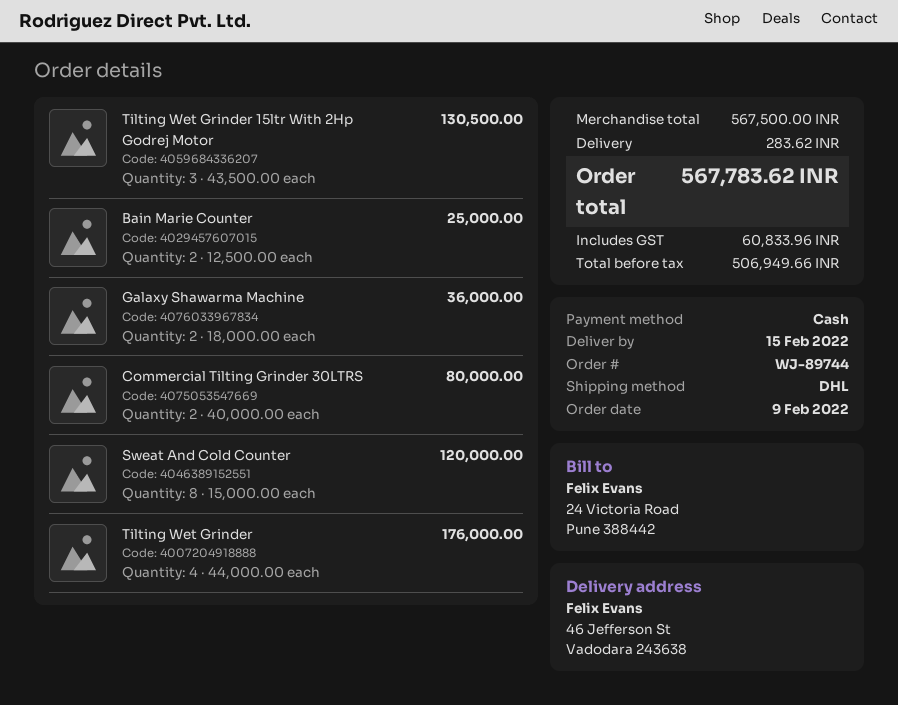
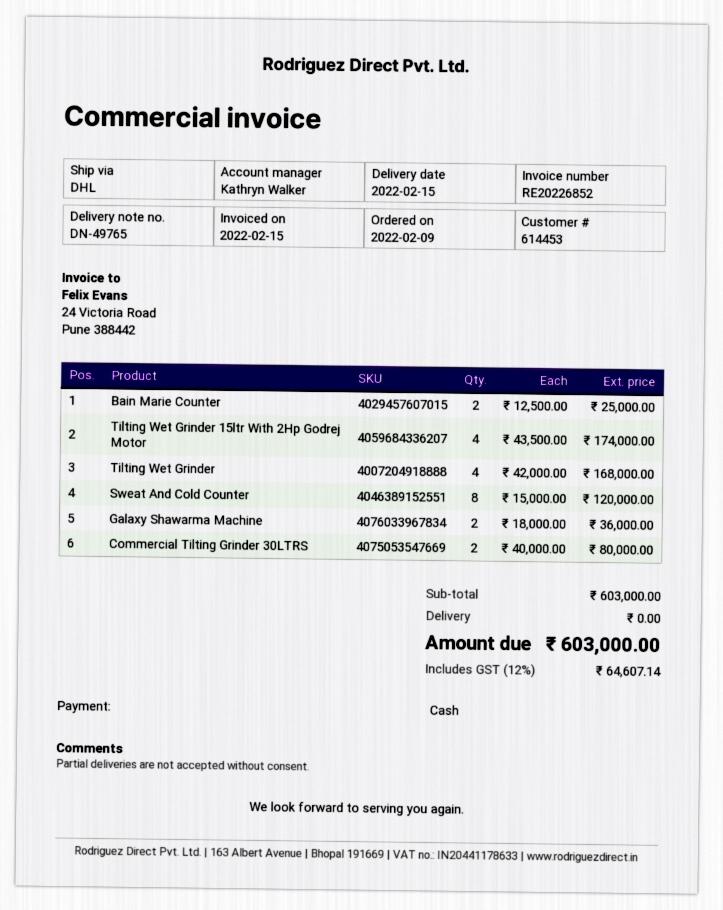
Tilting Wet Grinder 15ltr With 2Hp Godrej Motor: 3 x 43500.00 = 130500.00 -> 4 x 43500.00 = 174000.00
Tilting Wet Grinder: 4 x 44000.00 = 176000.00 -> 4 x 42000.00 = 168000.00
subtotal: 567500.00 -> 603000.00
shipping: 283.62 -> 0.00
tax: 60833.96 -> 64607.14
total: 567783.62 -> 603000.00

